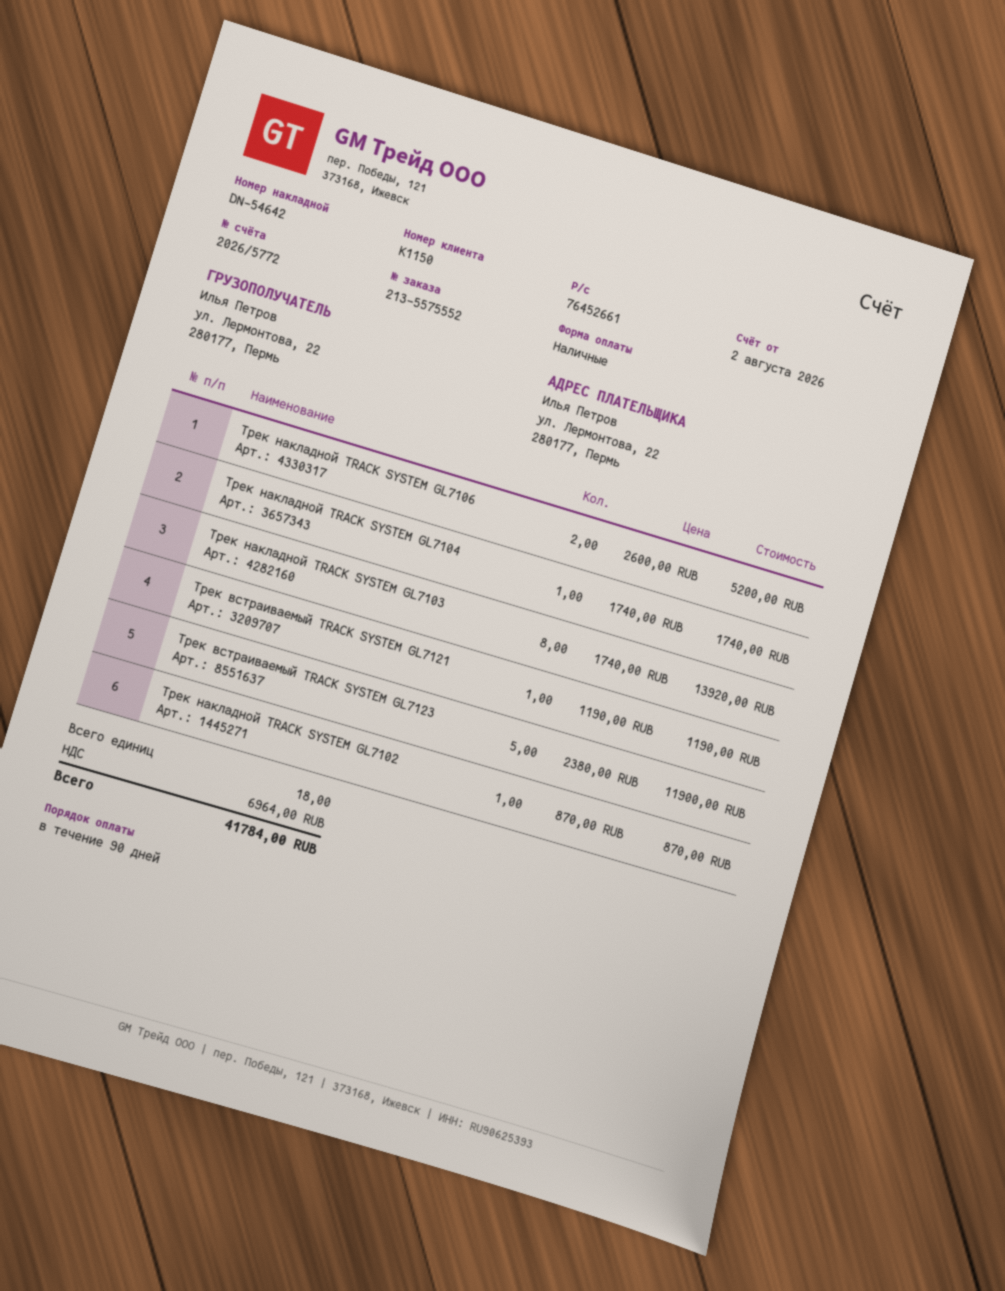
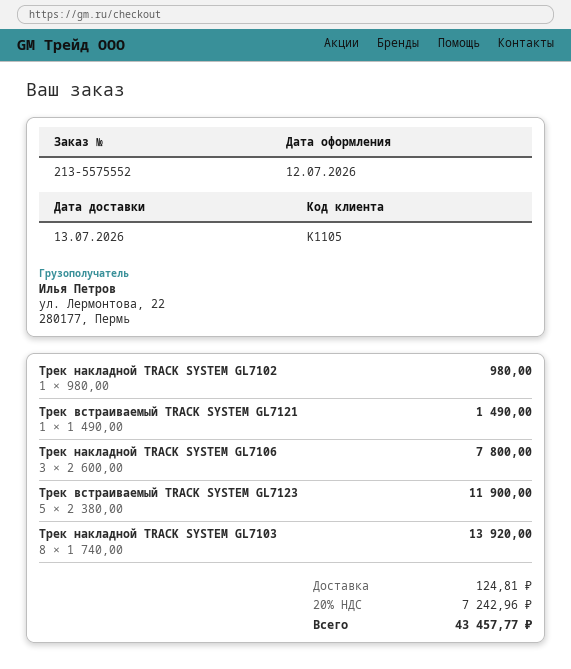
customer number: K1150 -> K1105
Трек накладной TRACK SYSTEM GL7106: 2 x 2600.00 = 5200.00 -> 3 x 2600.00 = 7800.00
Трек накладной TRACK SYSTEM GL7104: 1 x 1740.00 = 1740.00 -> none
Трек встраиваемый TRACK SYSTEM GL7121: 1 x 1190.00 = 1190.00 -> 1 x 1490.00 = 1490.00
Трек накладной TRACK SYSTEM GL7102: 1 x 870.00 = 870.00 -> 1 x 980.00 = 980.00
shipping: none -> 124.81
tax: 6964.00 -> 7242.96
total: 41784.00 -> 43457.77

